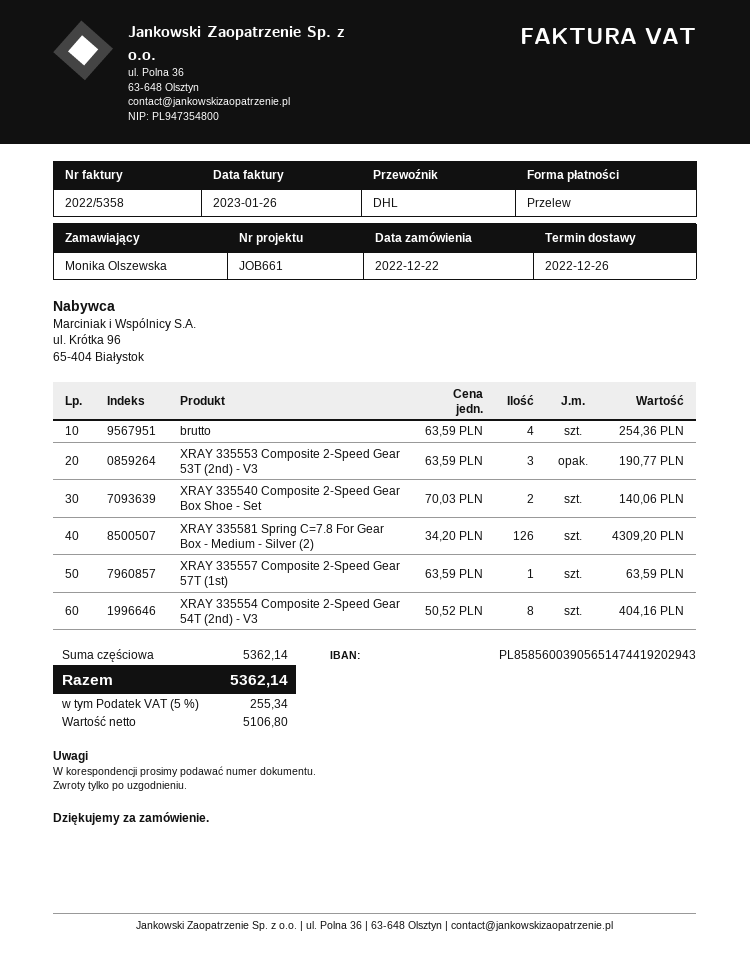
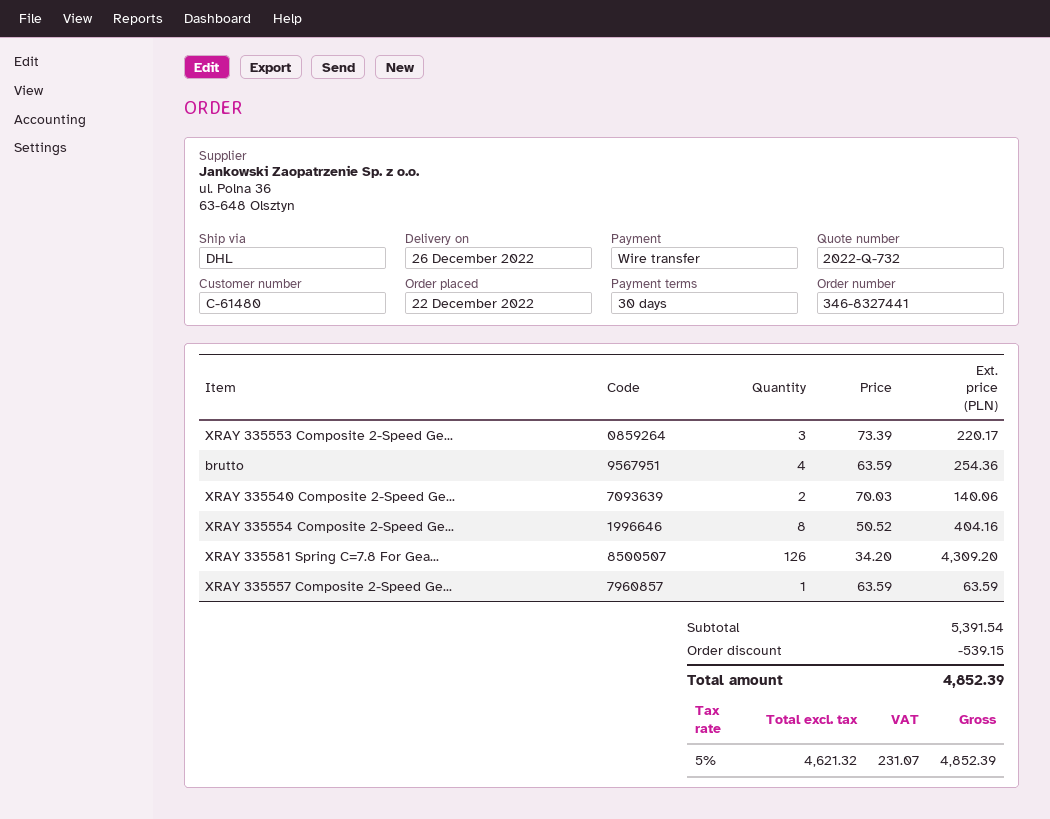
XRAY 335553 Composite 2-Speed Gear 53T (2nd) - V3: 3 x 63.59 = 190.77 -> 3 x 73.39 = 220.17
subtotal: 5362.14 -> 5391.54
discount: none -> 539.15
net: 5106.80 -> 4621.32
tax: 5% = 255.34 -> 5% = 231.07
total: 5362.14 -> 4852.39

